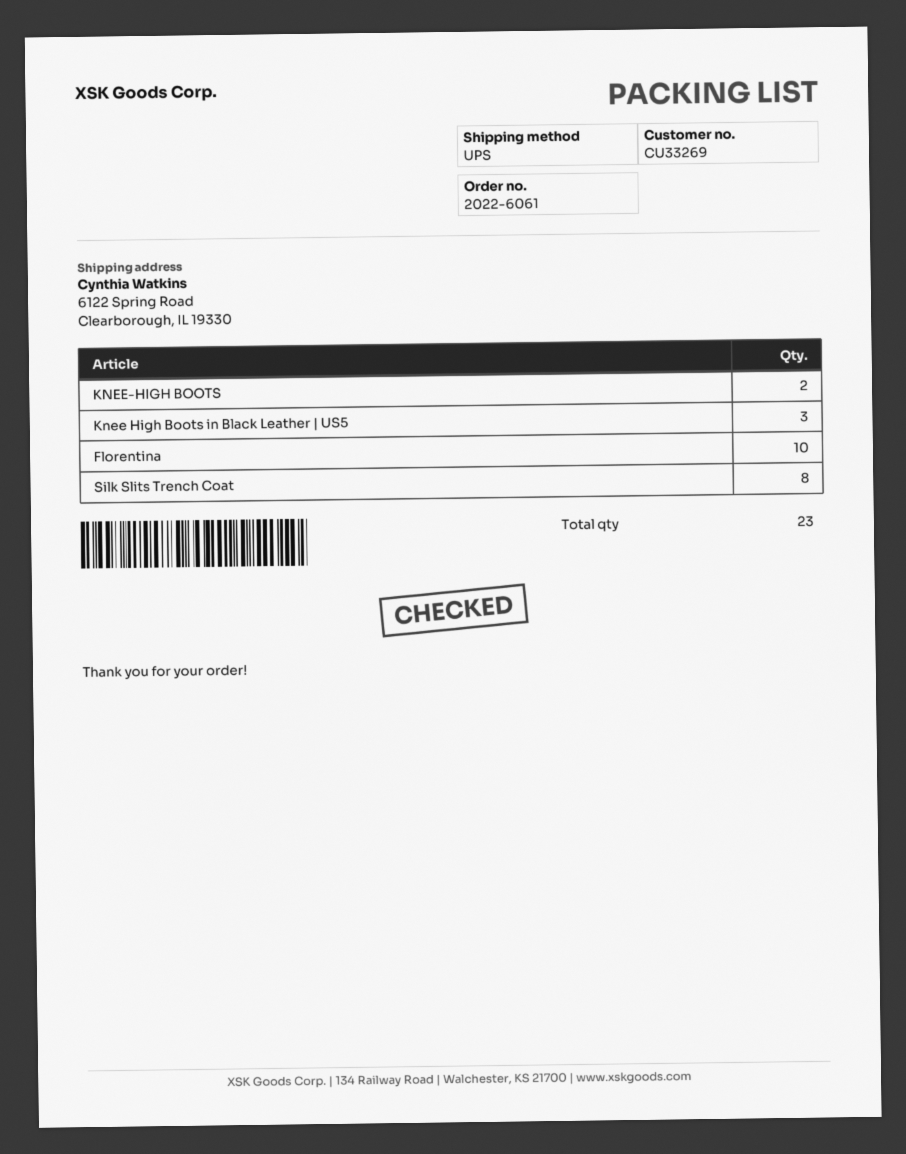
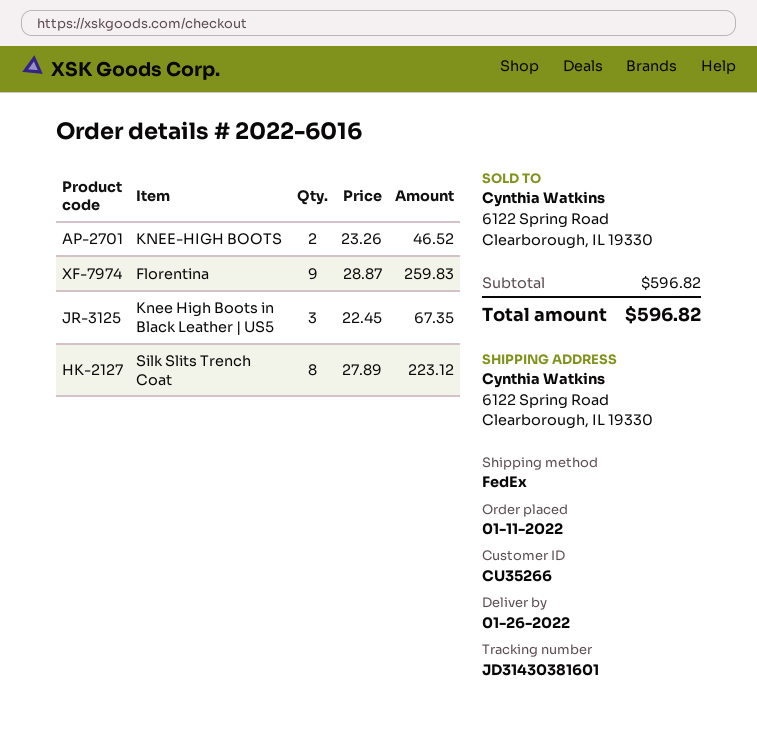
order number: 2022-6061 -> 2022-6016
customer number: CU33269 -> CU35266
shipping method: UPS -> FedEx
Florentina: 10 -> 9

